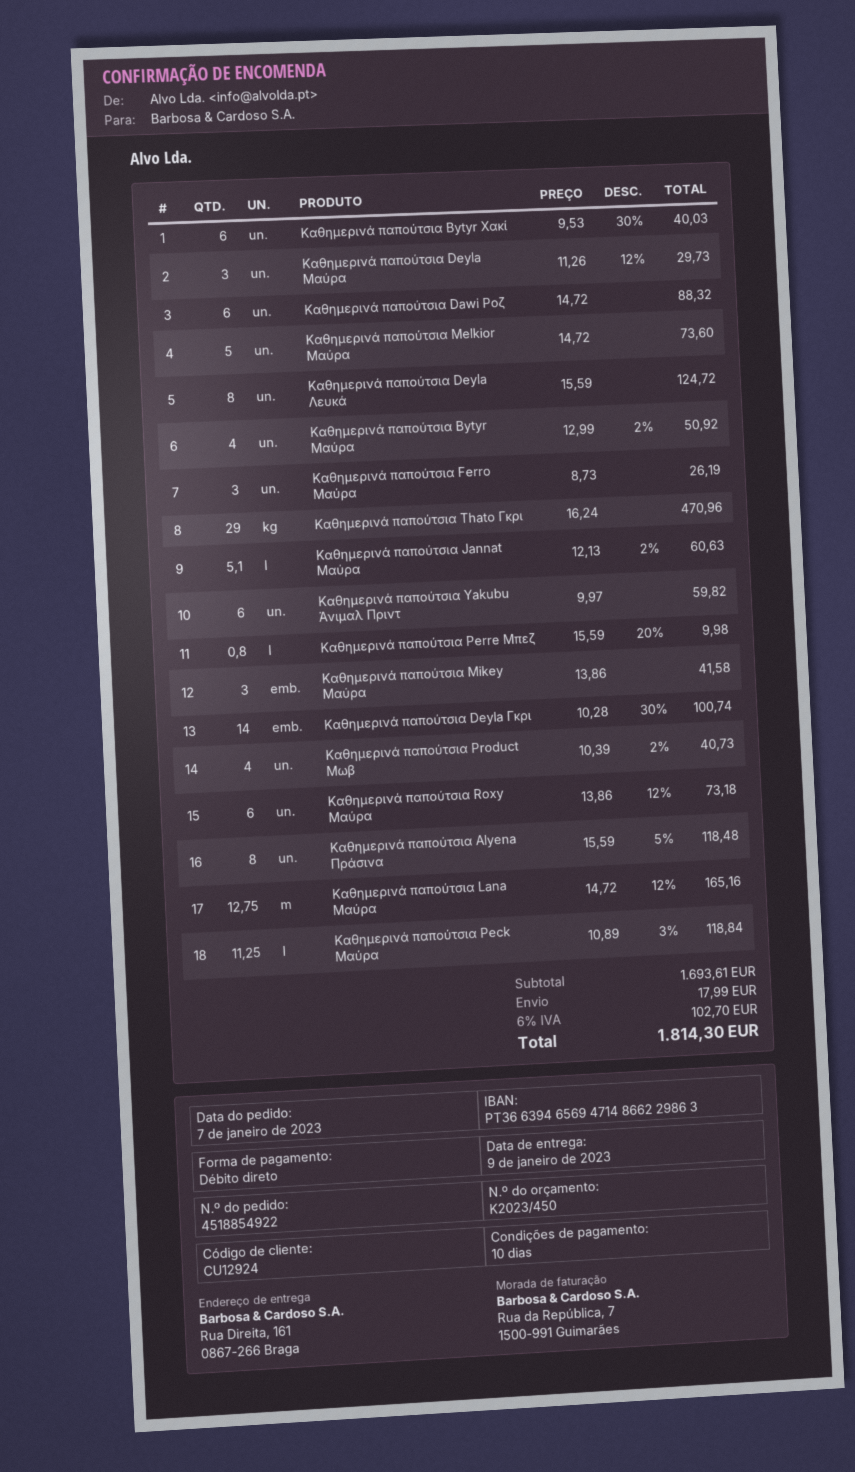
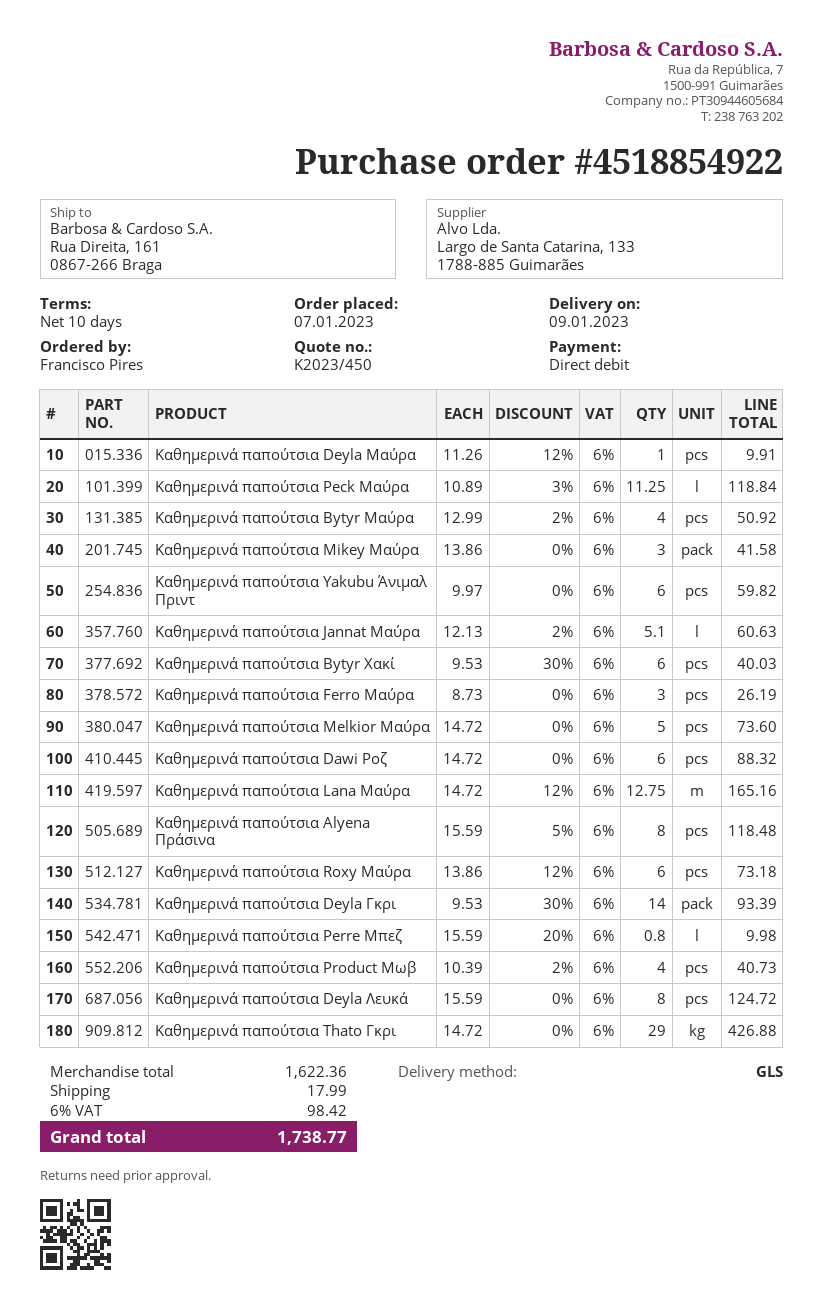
Καθημερινά παπούτσια Deyla Μαύρα: 3 x 11.26 - 12% = 29.73 -> 1 x 11.26 - 12% = 9.91
Καθημερινά παπούτσια Thato Γκρι: 29 x 16.24 = 470.96 -> 29 x 14.72 = 426.88
Καθημερινά παπούτσια Deyla Γκρι: 14 x 10.28 - 30% = 100.74 -> 14 x 9.53 - 30% = 93.39
subtotal: 1693.61 -> 1622.36
tax: 6% = 102.70 -> 6% = 98.42
total: 1814.30 -> 1738.77

